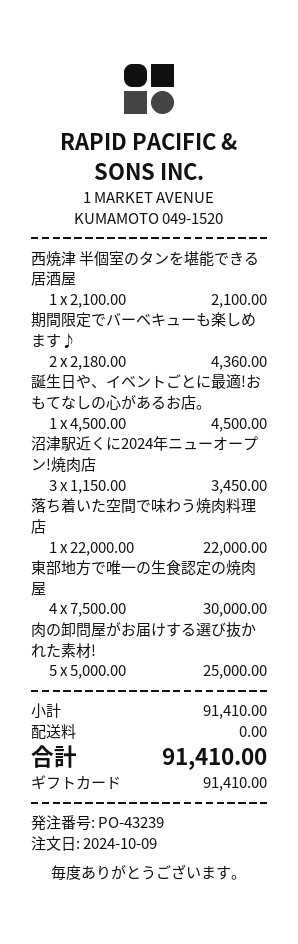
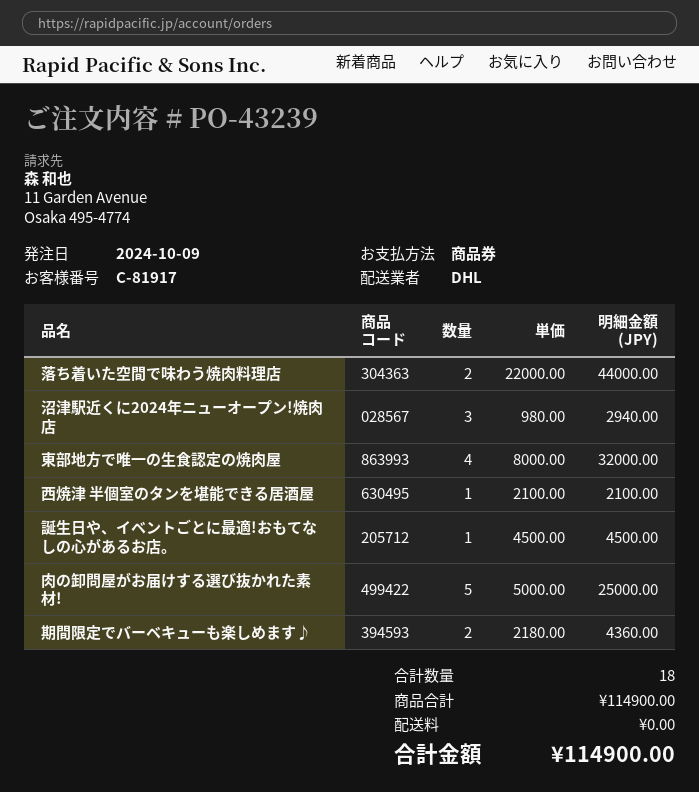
沼津駅近くに2024年ニューオープン!焼肉店: 3 x 1150.00 = 3450.00 -> 3 x 980.00 = 2940.00
落ち着いた空間で味わう焼肉料理店: 1 x 22000.00 = 22000.00 -> 2 x 22000.00 = 44000.00
東部地方で唯一の生食認定の焼肉屋: 4 x 7500.00 = 30000.00 -> 4 x 8000.00 = 32000.00
subtotal: 91410.00 -> 114900.00
total: 91410.00 -> 114900.00

